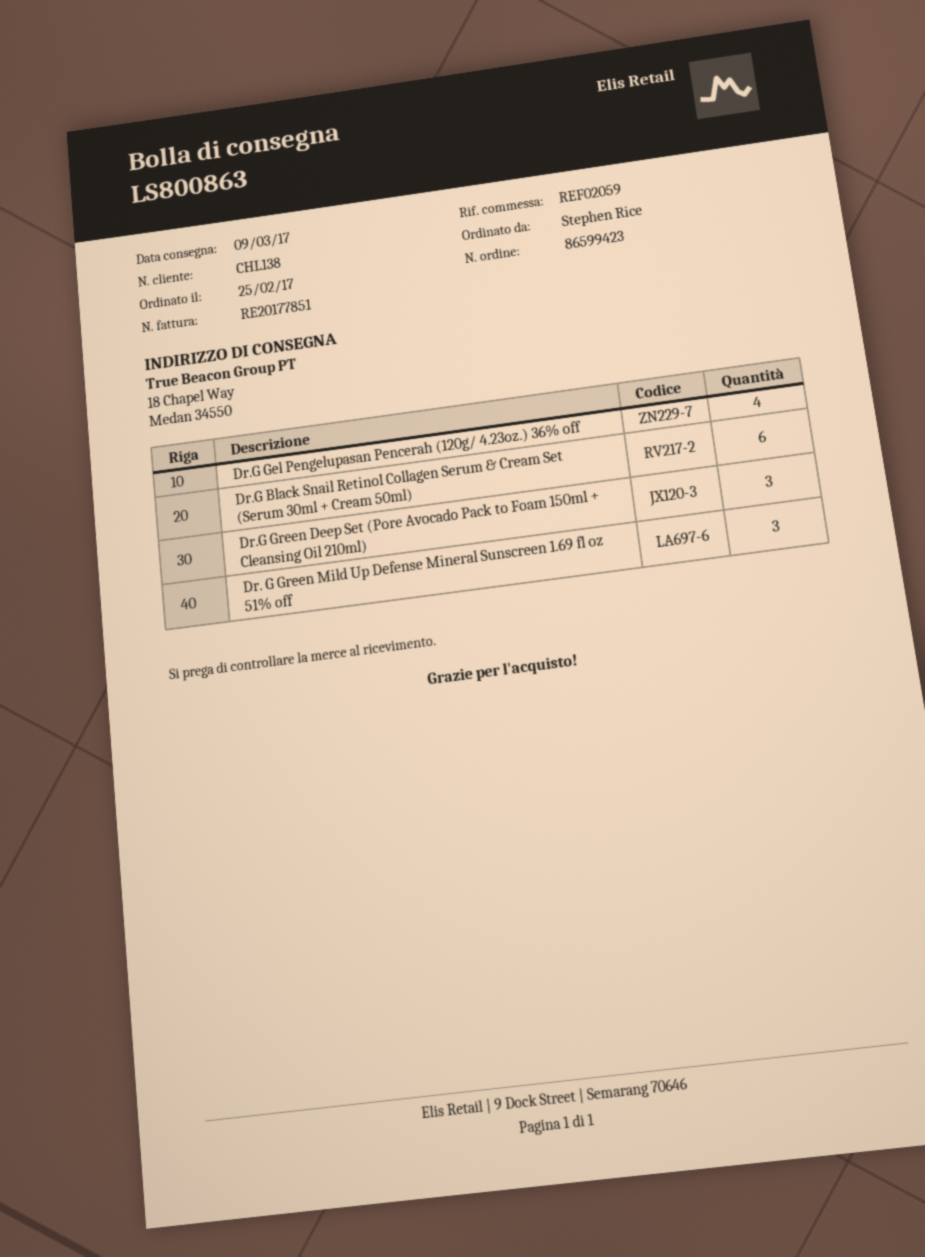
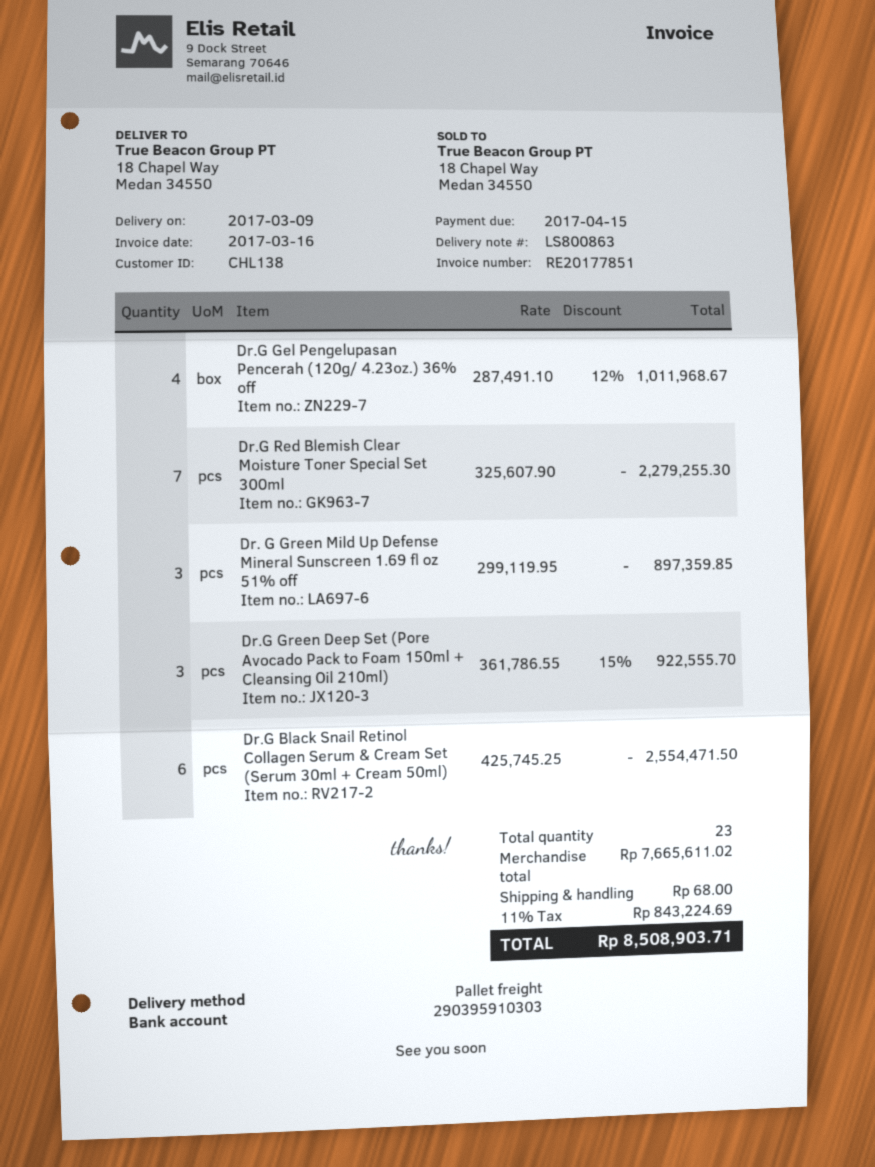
Dr.G Red Blemish Clear Moisture Toner Special Set 300ml: none -> 7

